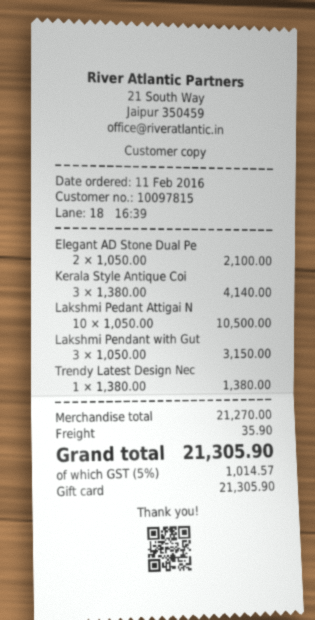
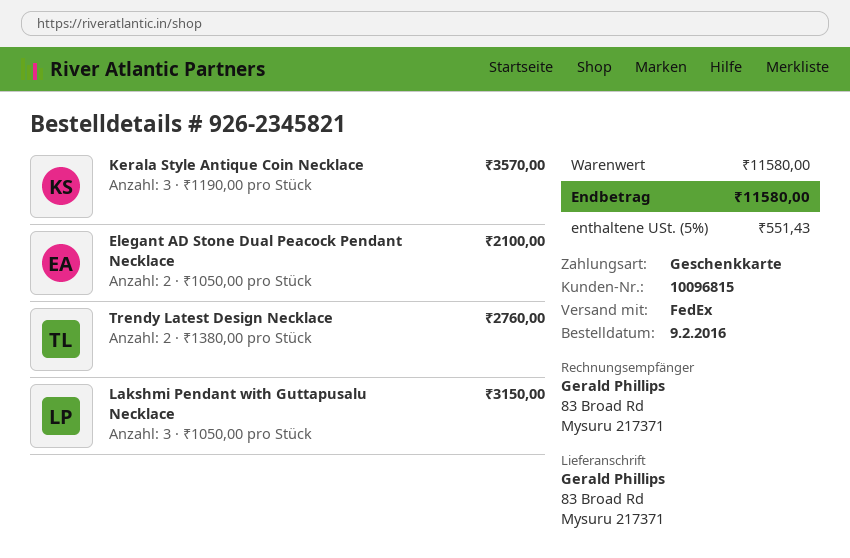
order date: 2016-02-11 -> 2016-02-09
customer number: 10097815 -> 10096815
Kerala Style Antique Coi: 3 x 1380.00 = 4140.00 -> 3 x 1190.00 = 3570.00
Lakshmi Pedant Attigai N: 10 x 1050.00 = 10500.00 -> none
Trendy Latest Design Nec: 1 x 1380.00 = 1380.00 -> 2 x 1380.00 = 2760.00
subtotal: 21270.00 -> 11580.00
shipping: 35.90 -> none
tax: 5% = 1014.57 -> 5% = 551.43
total: 21305.90 -> 11580.00

